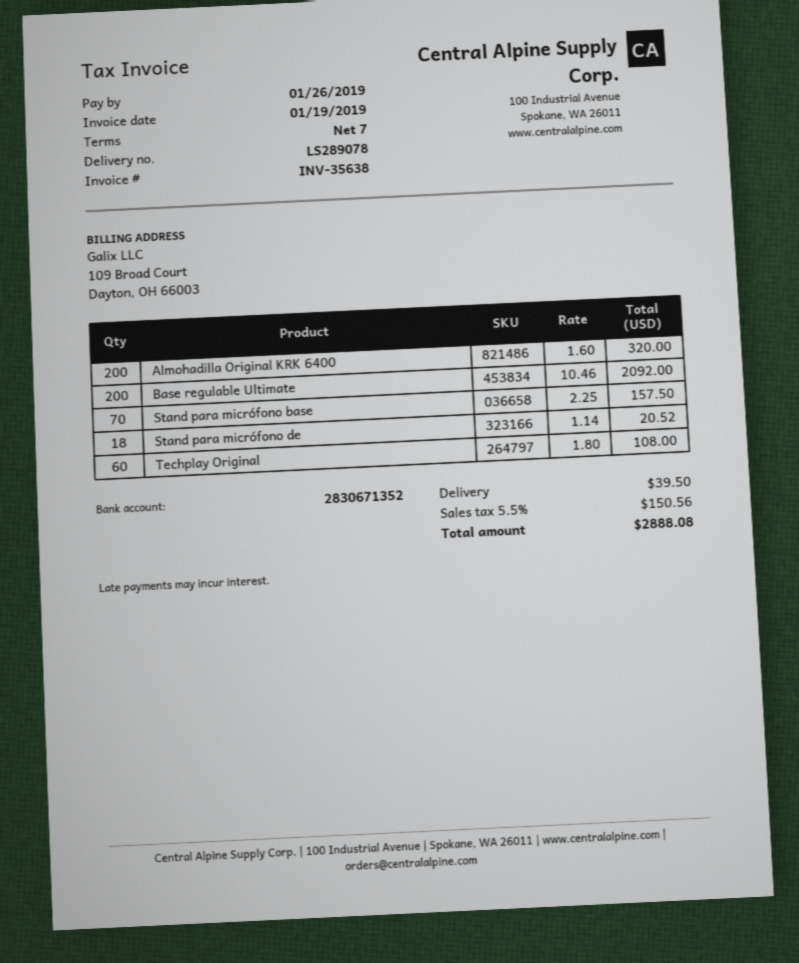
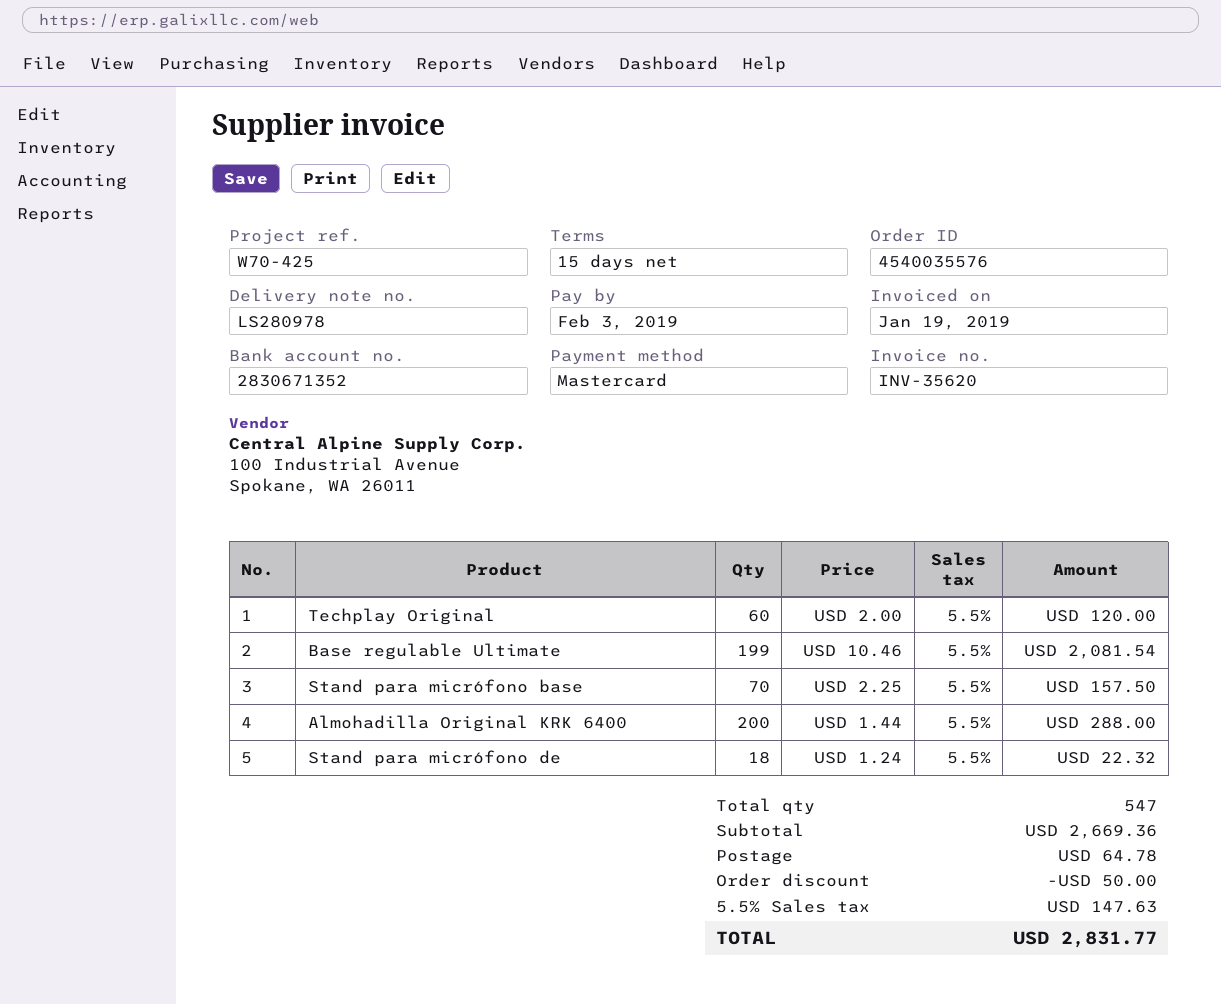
delivery note number: LS289078 -> LS280978
invoice number: INV-35638 -> INV-35620
payment terms: 7 days -> 15 days
due date: 2019-01-26 -> 2019-02-03
Almohadilla Original KRK 6400: 200 x 1.60 = 320.00 -> 200 x 1.44 = 288.00
Base regulable Ultimate: 200 x 10.46 = 2092.00 -> 199 x 10.46 = 2081.54
Stand para micrófono de: 18 x 1.14 = 20.52 -> 18 x 1.24 = 22.32
Techplay Original: 60 x 1.80 = 108.00 -> 60 x 2.00 = 120.00
discount: none -> 50.00
shipping: 39.50 -> 64.78
tax: 5.5% = 150.56 -> 5.5% = 147.63
total: 2888.08 -> 2831.77

